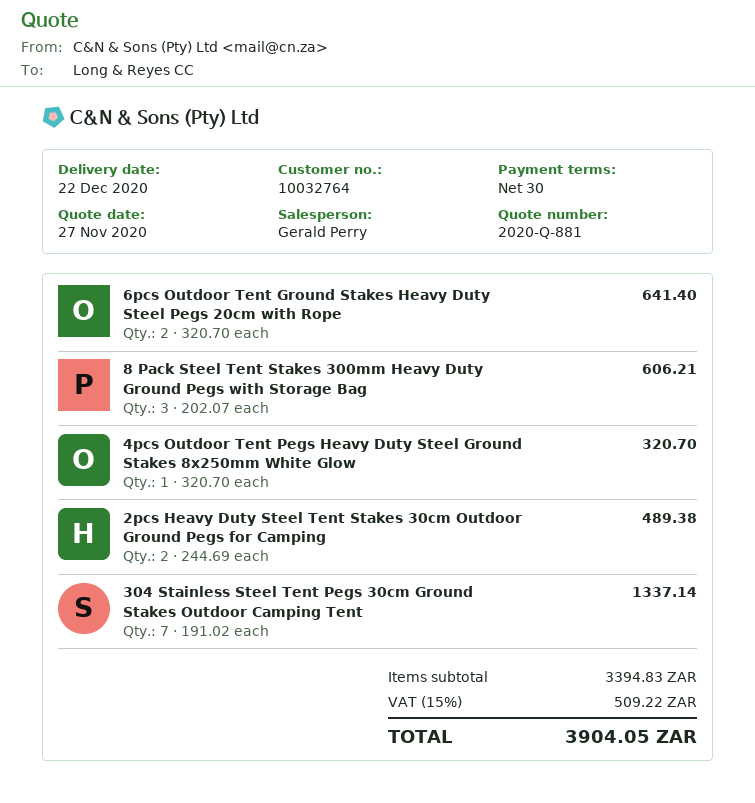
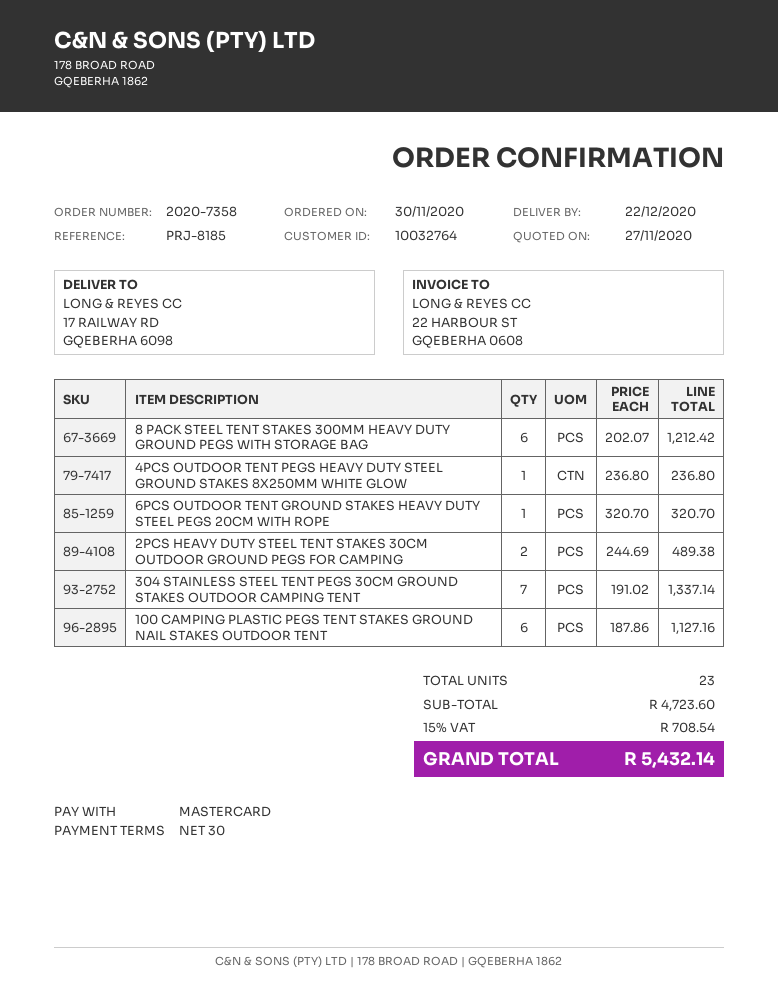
6pcs Outdoor Tent Ground Stakes Heavy Duty Steel Pegs 20cm with Rope: 2 x 320.70 = 641.40 -> 1 x 320.70 = 320.70
8 Pack Steel Tent Stakes 300mm Heavy Duty Ground Pegs with Storage Bag: 3 x 202.07 = 606.21 -> 6 x 202.07 = 1212.42
4pcs Outdoor Tent Pegs Heavy Duty Steel Ground Stakes 8x250mm White Glow: 1 x 320.70 = 320.70 -> 1 x 236.80 = 236.80
100 CAMPING PLASTIC PEGS TENT STAKES GROUND NAIL STAKES OUTDOOR TENT: none -> 6 x 187.86 = 1127.16
subtotal: 3394.83 -> 4723.60
tax: 15% = 509.22 -> 15% = 708.54
total: 3904.05 -> 5432.14

